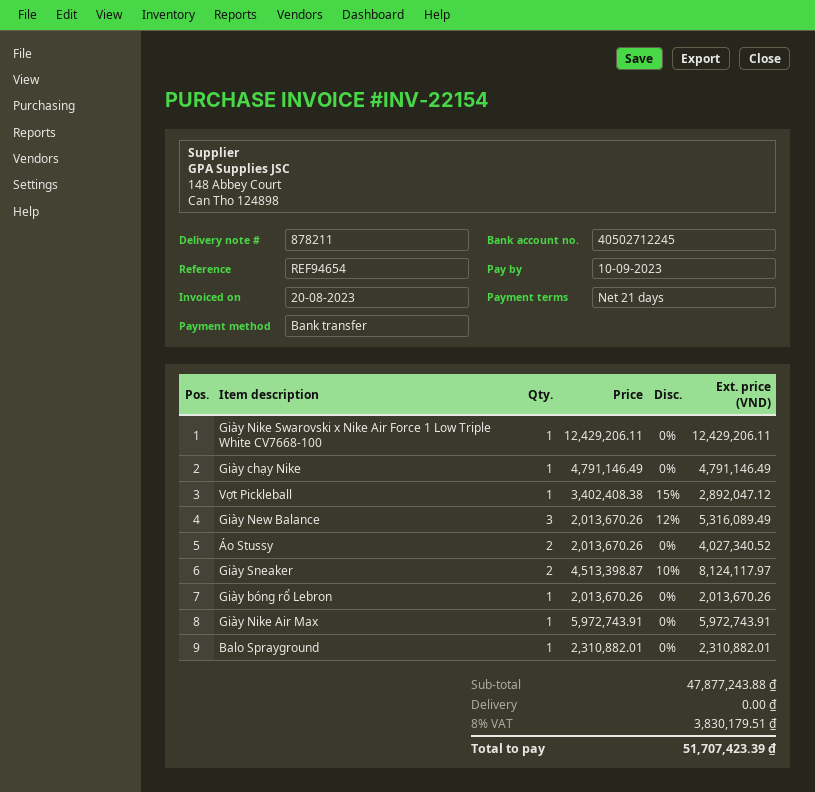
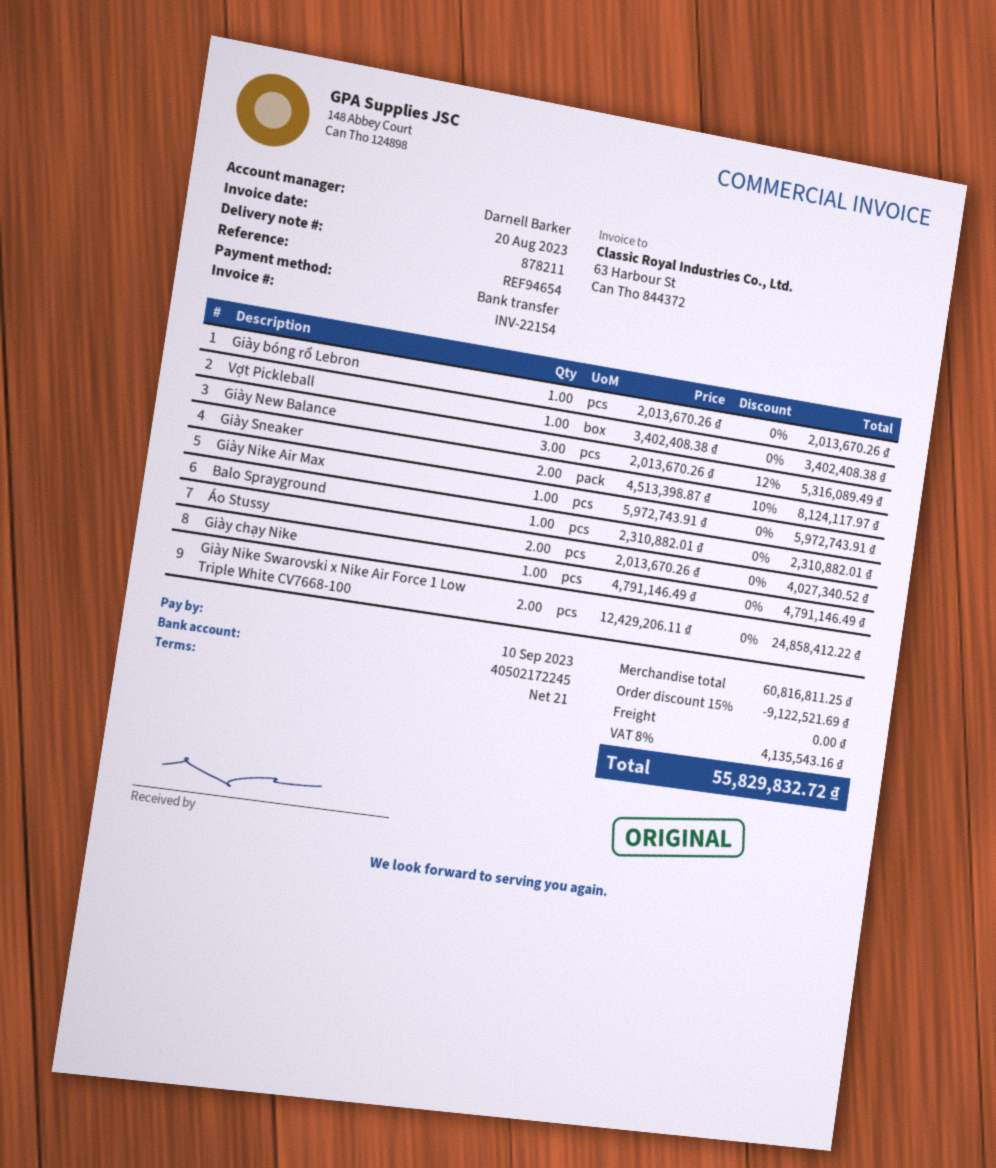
bank account: 40502712245 -> 40502172245
Giày Nike Swarovski x Nike Air Force 1 Low Triple White CV7668-100: 1 x 12429206.11 = 12429206.11 -> 2 x 12429206.11 = 24858412.22
Vợt Pickleball: 1 x 3402408.38 - 15% = 2892047.12 -> 1 x 3402408.38 = 3402408.38
subtotal: 47877243.88 -> 60816811.25
discount: none -> 15% = 9122521.69
tax: 8% = 3830179.51 -> 8% = 4135543.16
total: 51707423.39 -> 55829832.72

